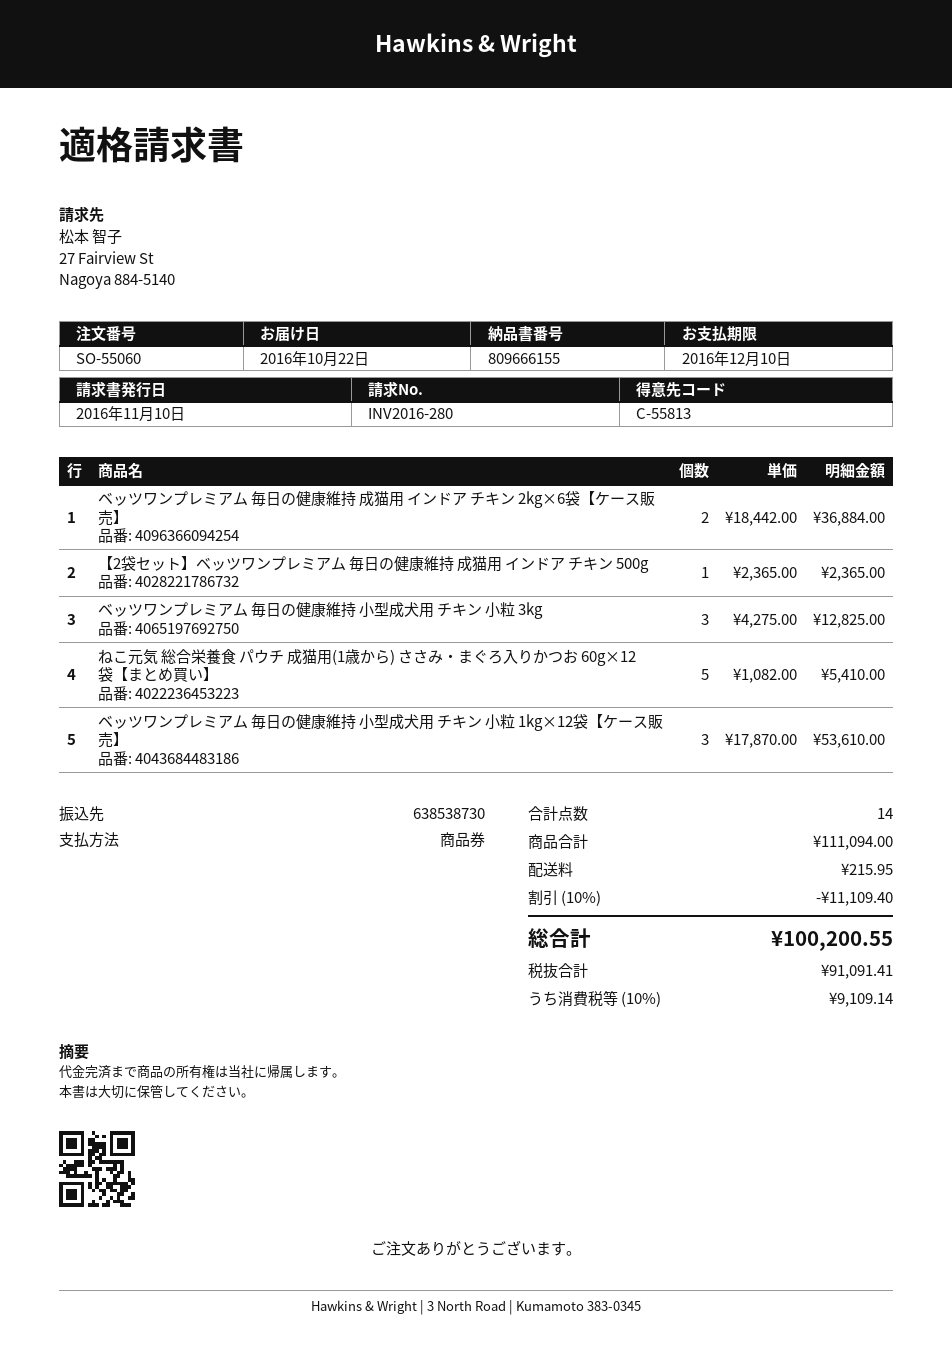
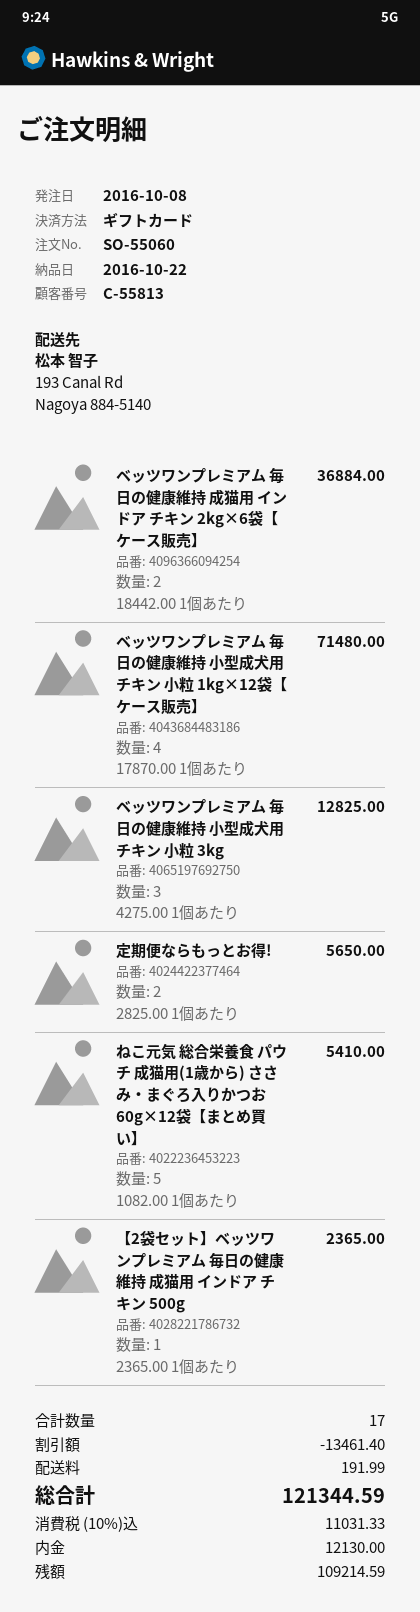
ベッツワンプレミアム 毎日の健康維持 小型成犬用 チキン 小粒 1kg×12袋【ケース販売】: 3 x 17870.00 = 53610.00 -> 4 x 17870.00 = 71480.00
定期便ならもっとお得!: none -> 2 x 2825.00 = 5650.00
total quantity: 14 -> 17
discount: 11109.40 -> 13461.40
shipping: 215.95 -> 191.99
tax: 10% = 9109.14 -> 10% = 11031.33
total: 100200.55 -> 121344.59

